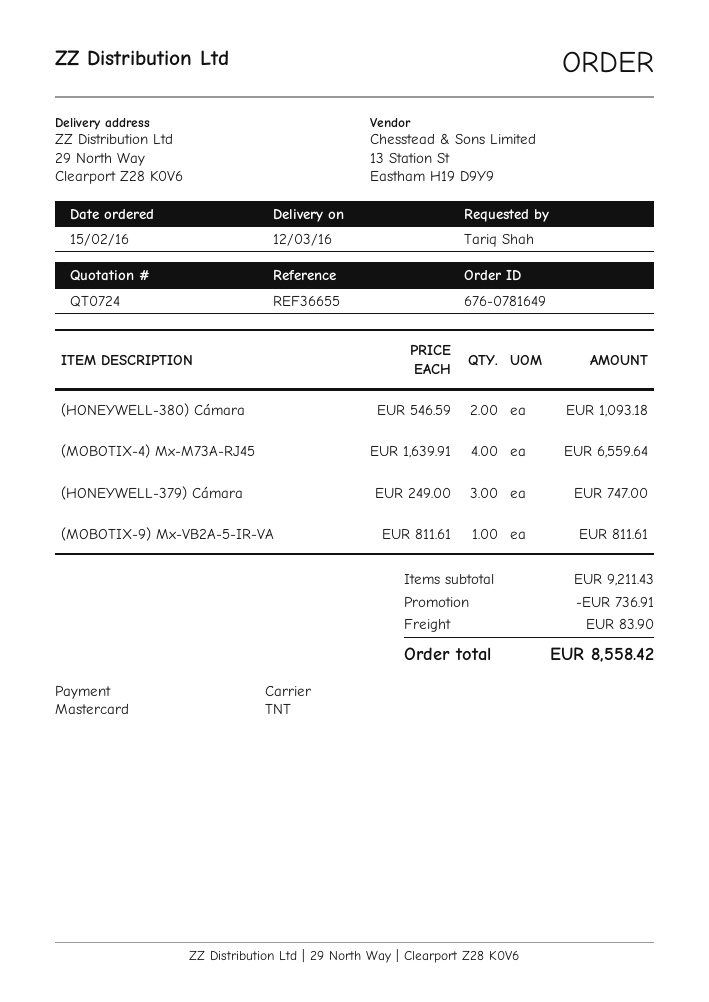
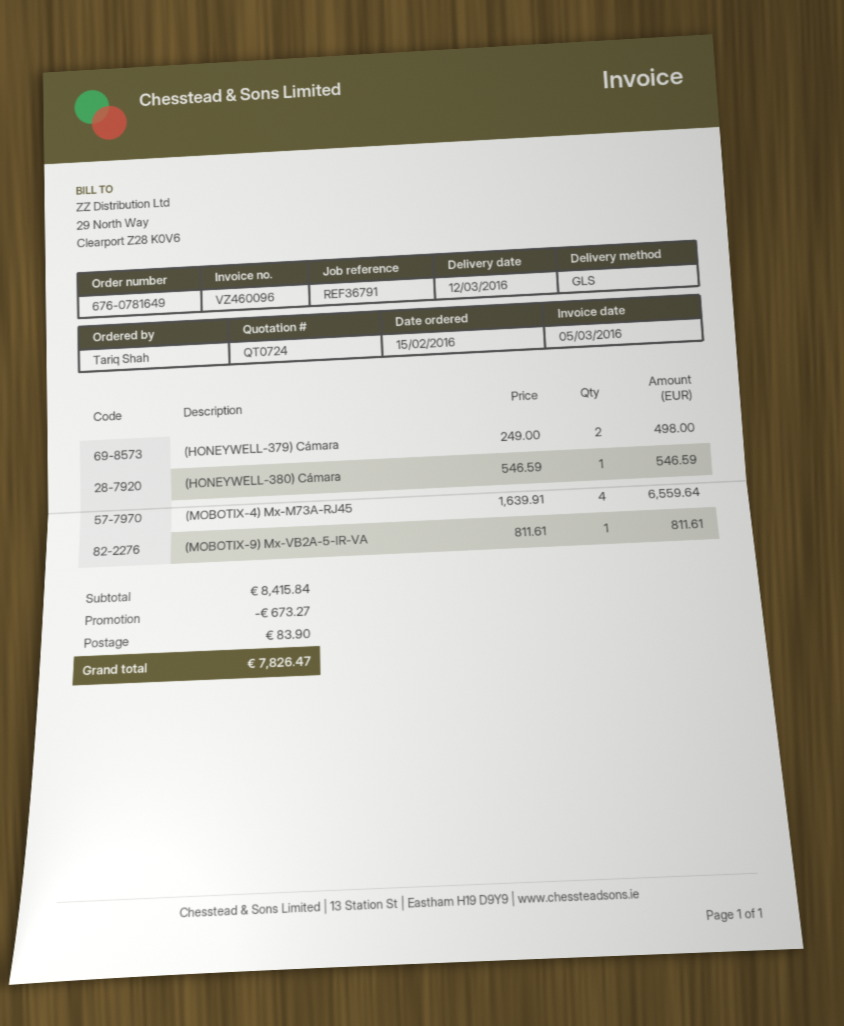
reference: REF36655 -> REF36791
shipping method: TNT -> GLS
(HONEYWELL-380) Cámara: 2 x 546.59 = 1093.18 -> 1 x 546.59 = 546.59
(HONEYWELL-379) Cámara: 3 x 249.00 = 747.00 -> 2 x 249.00 = 498.00
subtotal: 9211.43 -> 8415.84
discount: 736.91 -> 673.27
total: 8558.42 -> 7826.47

